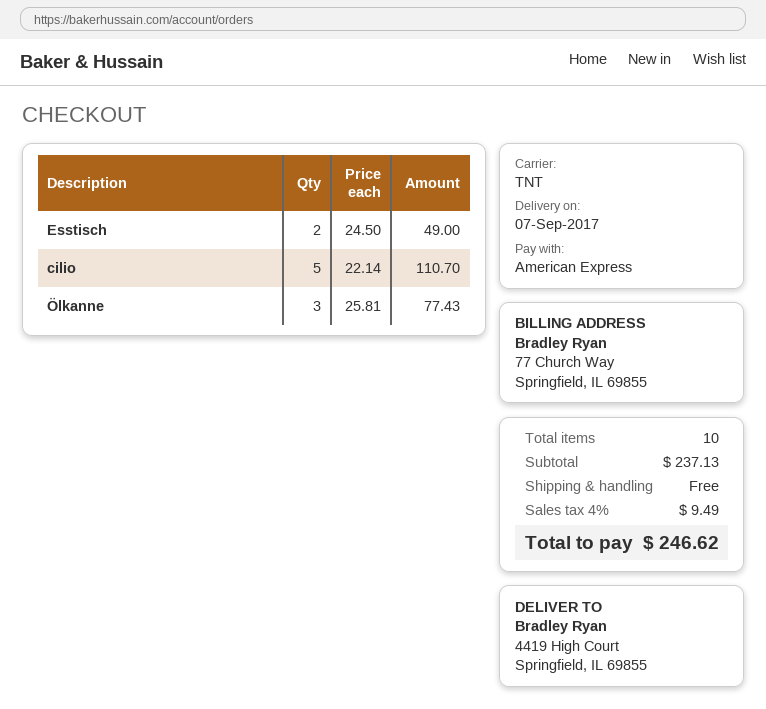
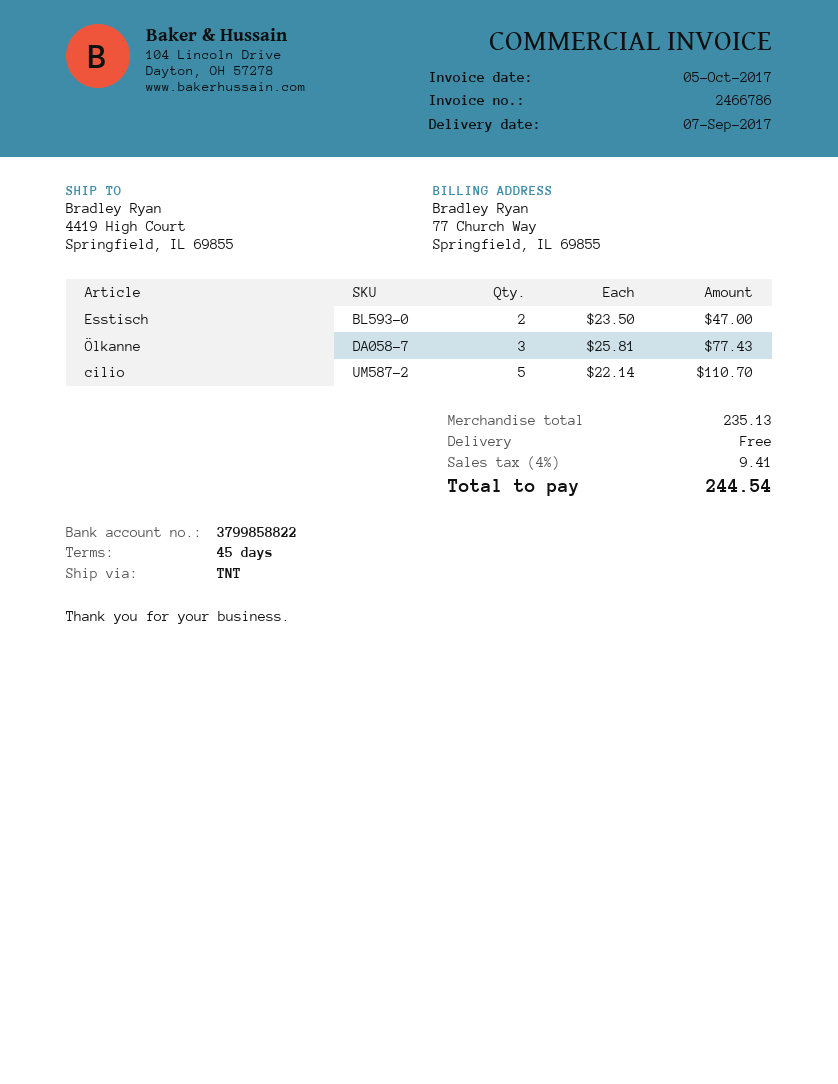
Esstisch: 2 x 24.50 = 49.00 -> 2 x 23.50 = 47.00
subtotal: 237.13 -> 235.13
tax: 4% = 9.49 -> 4% = 9.41
total: 246.62 -> 244.54

